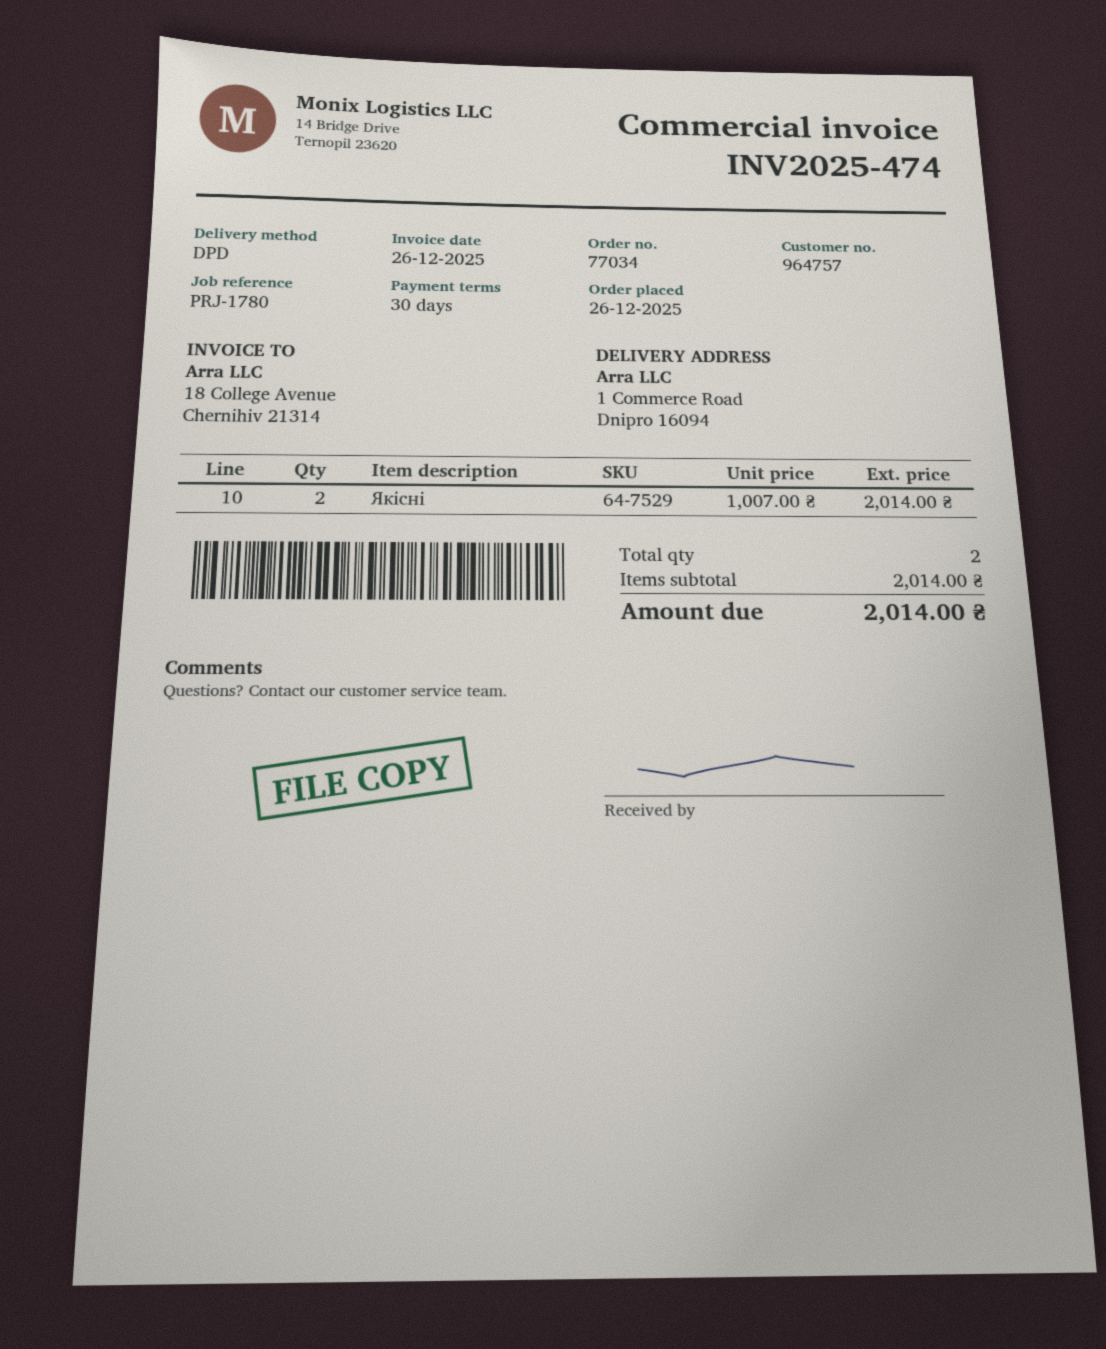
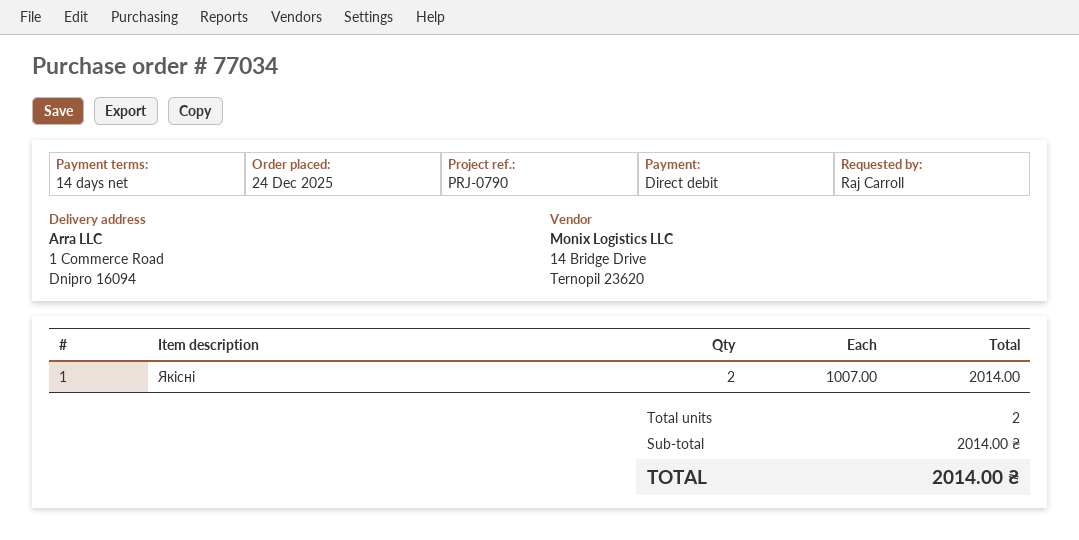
order date: 2025-12-26 -> 2025-12-24
payment terms: 30 days -> 14 days
reference: PRJ-1780 -> PRJ-0790

